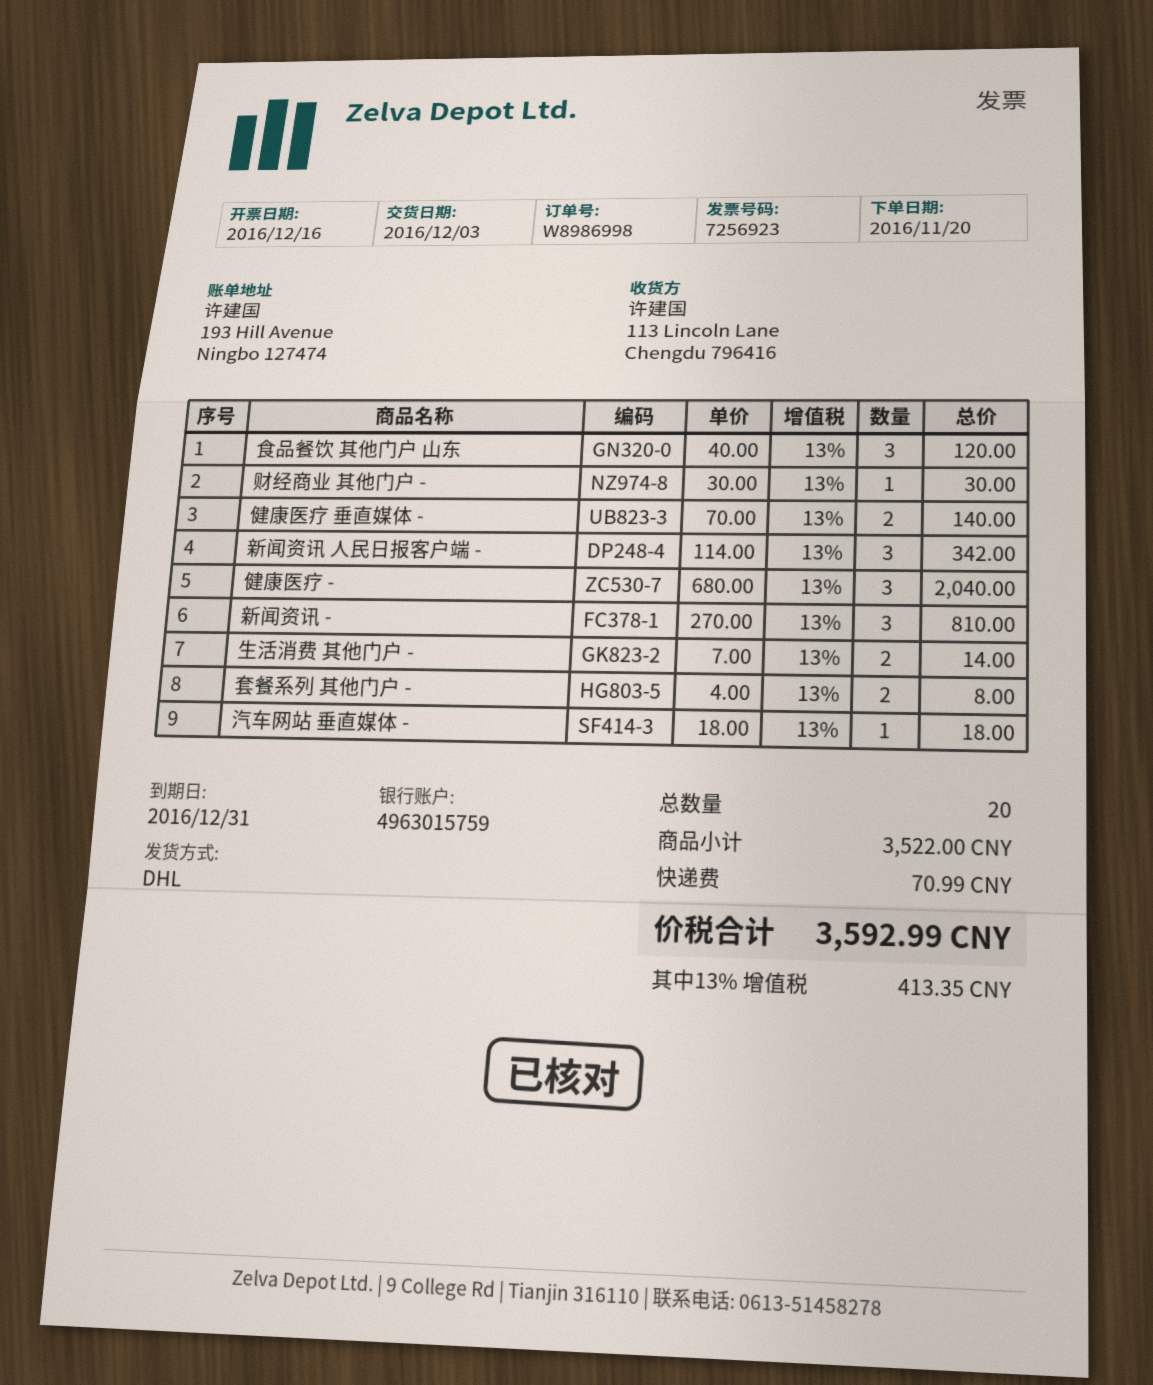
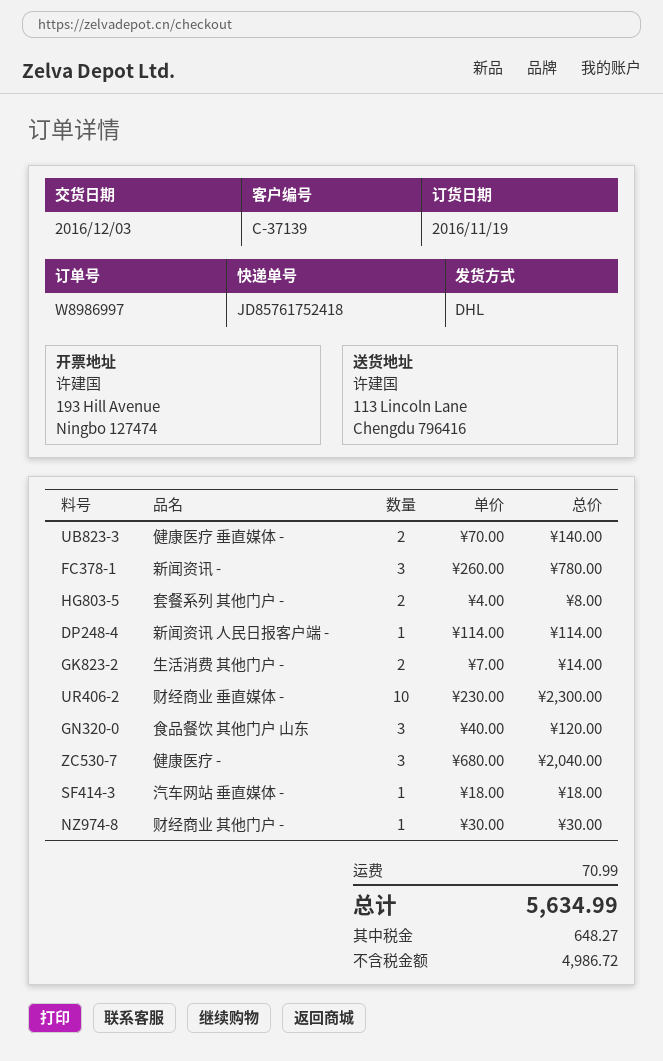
order number: W8986998 -> W8986997
order date: 2016-11-20 -> 2016-11-19
新闻资讯 人民日报客户端 -: 3 x 114.00 = 342.00 -> 1 x 114.00 = 114.00
新闻资讯 -: 3 x 270.00 = 810.00 -> 3 x 260.00 = 780.00
财经商业 垂直媒体 -: none -> 10 x 230.00 = 2300.00
tax: 413.35 -> 648.27
total: 3592.99 -> 5634.99

